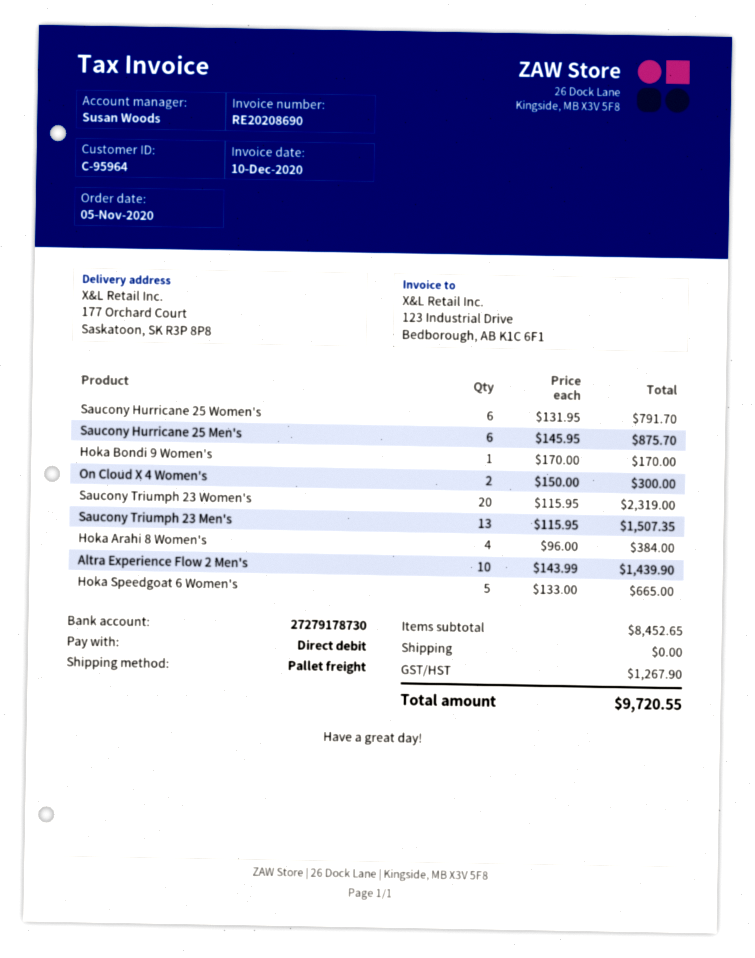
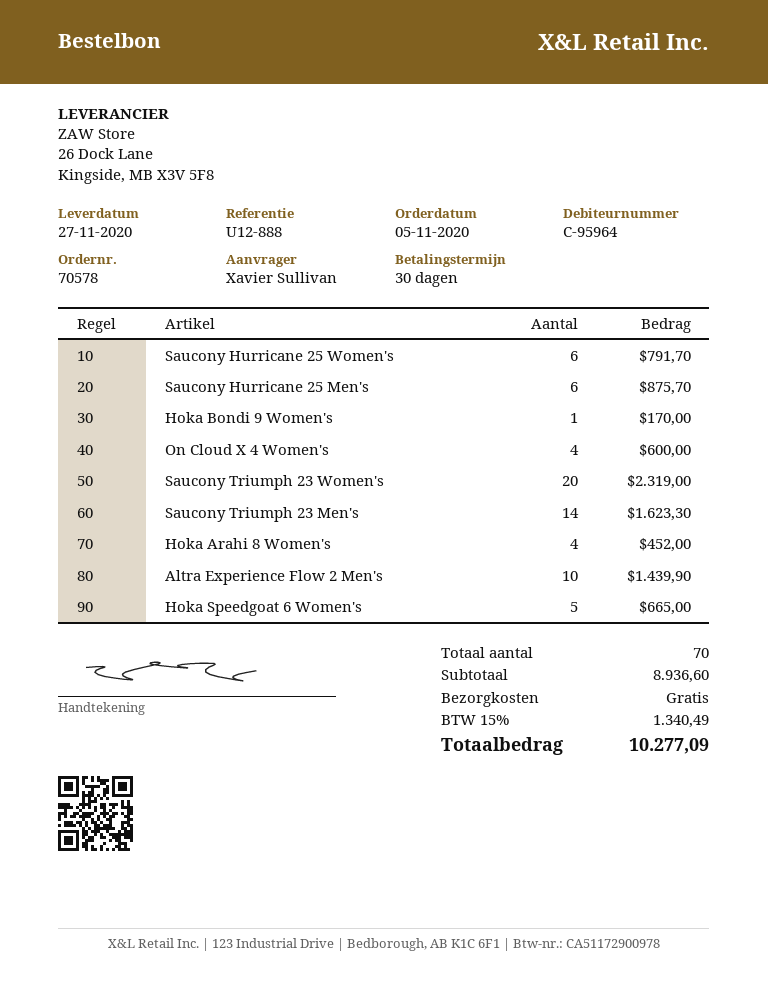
On Cloud X 4 Women's: 2 for 300.00 -> 4 for 600.00
Saucony Triumph 23 Men's: 13 for 1507.35 -> 14 for 1623.30
Hoka Arahi 8 Women's: 4 for 384.00 -> 4 for 452.00
subtotal: 8452.65 -> 8936.60
tax: 1267.90 -> 1340.49
total: 9720.55 -> 10277.09

